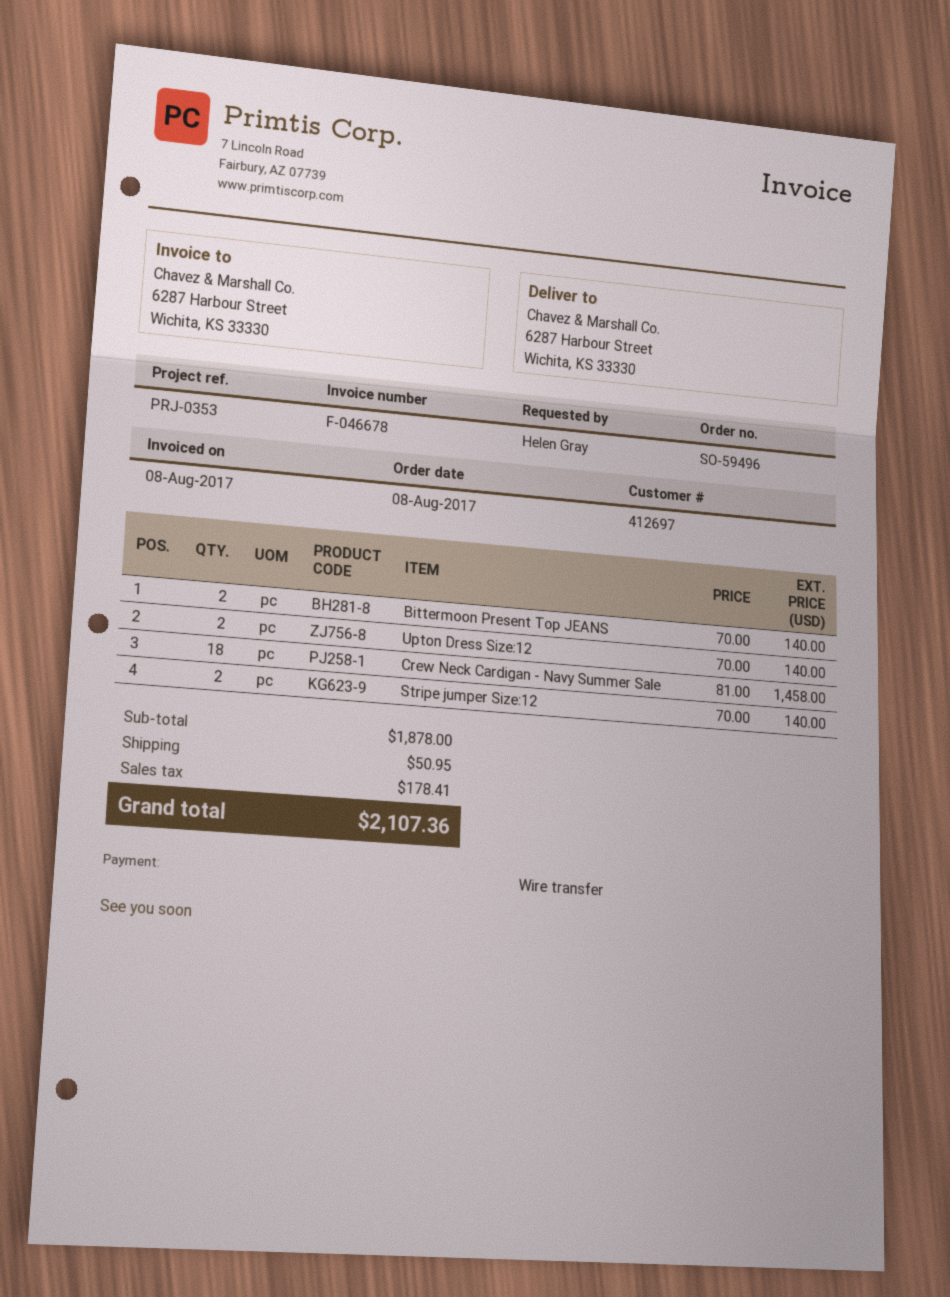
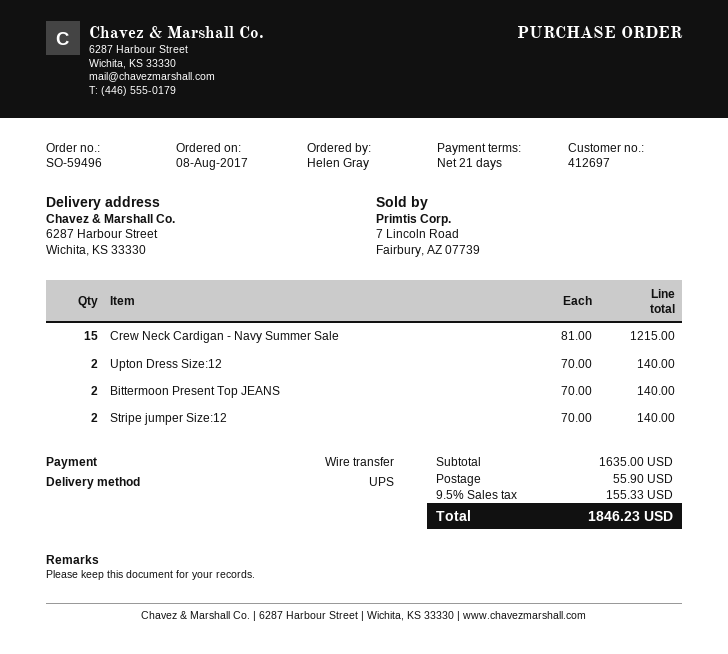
Crew Neck Cardigan - Navy Summer Sale: 18 x 81.00 = 1458.00 -> 15 x 81.00 = 1215.00
subtotal: 1878.00 -> 1635.00
shipping: 50.95 -> 55.90
tax: 178.41 -> 155.33
total: 2107.36 -> 1846.23

